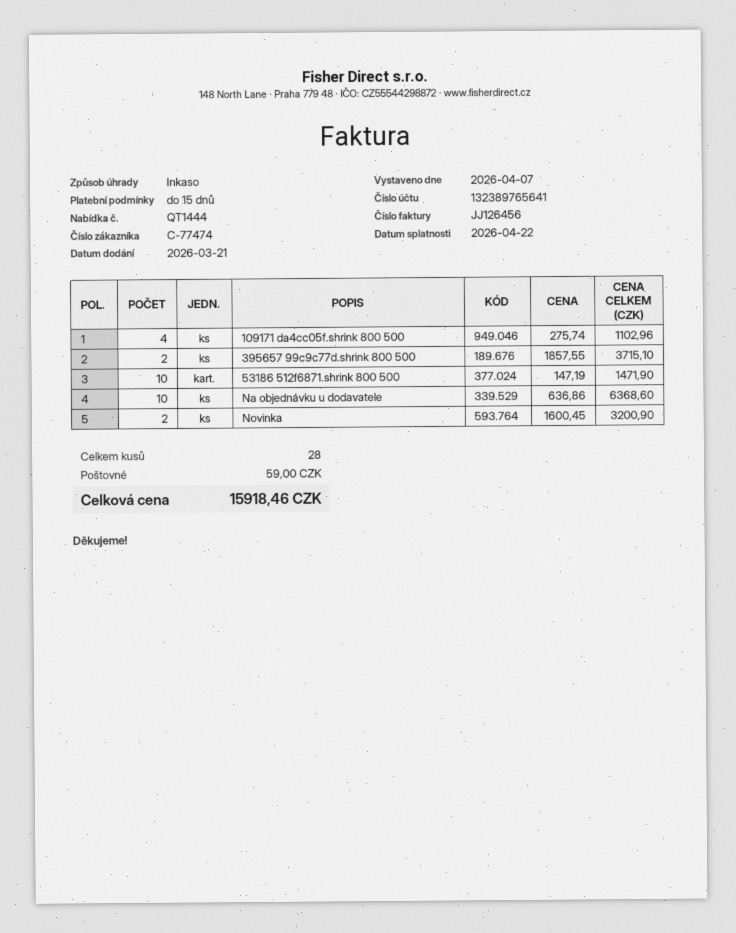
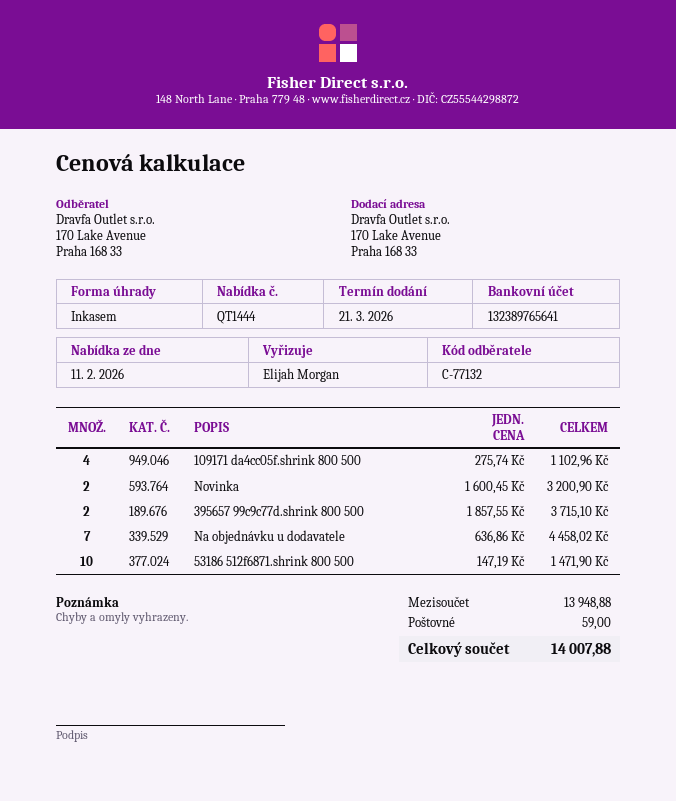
customer number: C-77474 -> C-77132
Na objednávku u dodavatele: 10 x 636.86 = 6368.60 -> 7 x 636.86 = 4458.02
total: 15918.46 -> 14007.88

